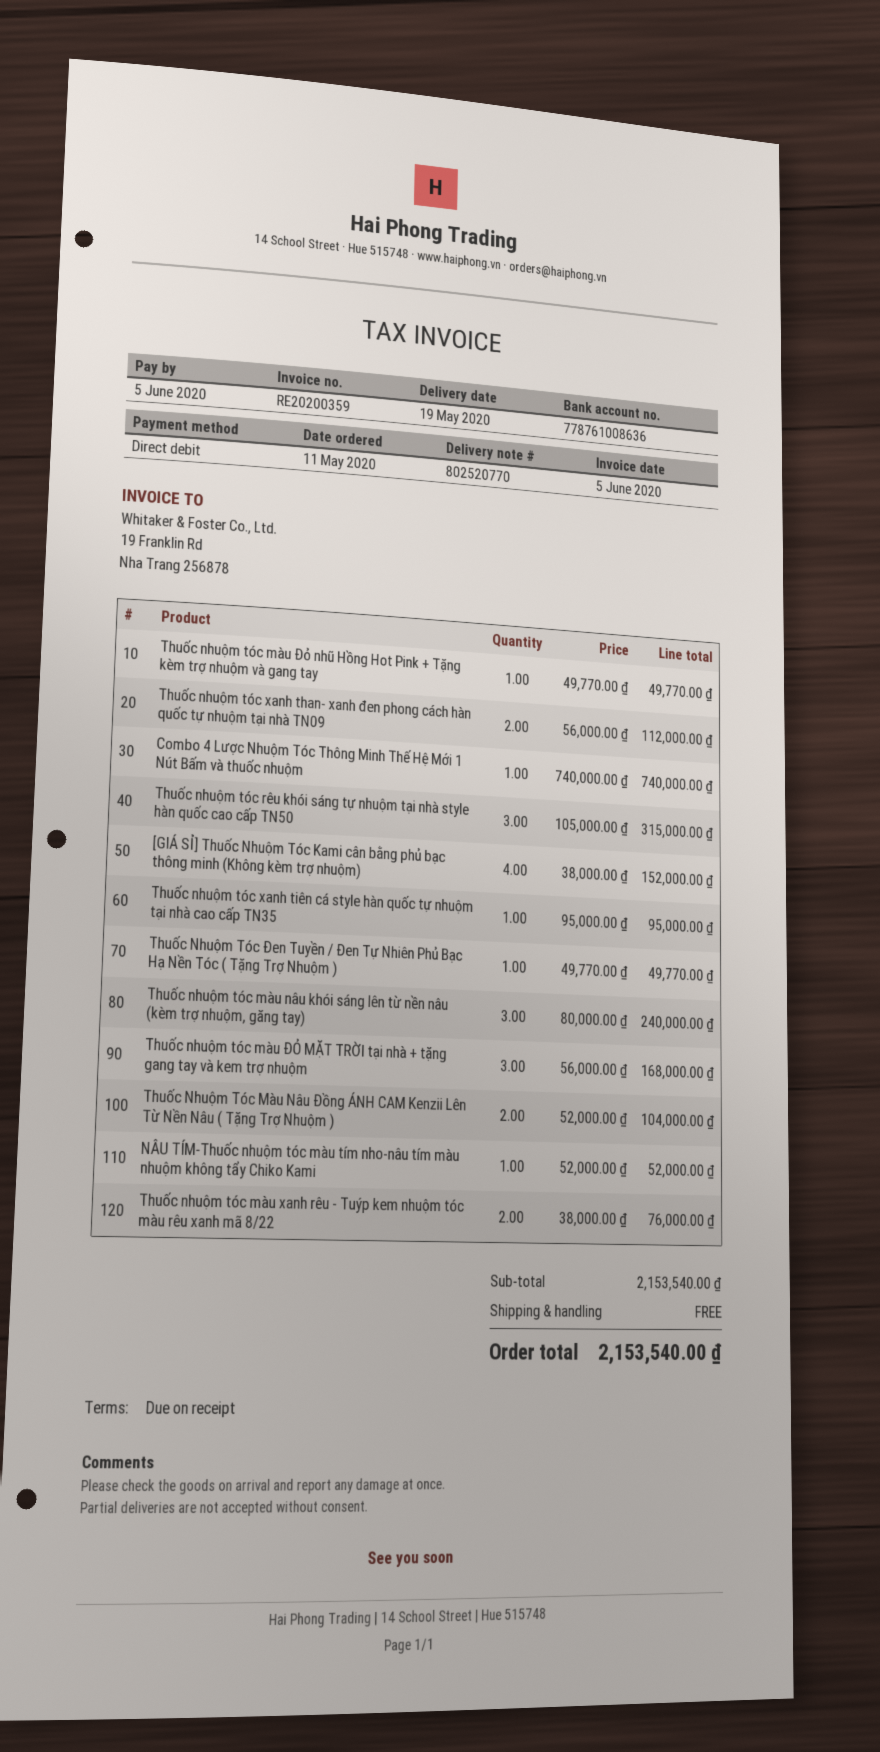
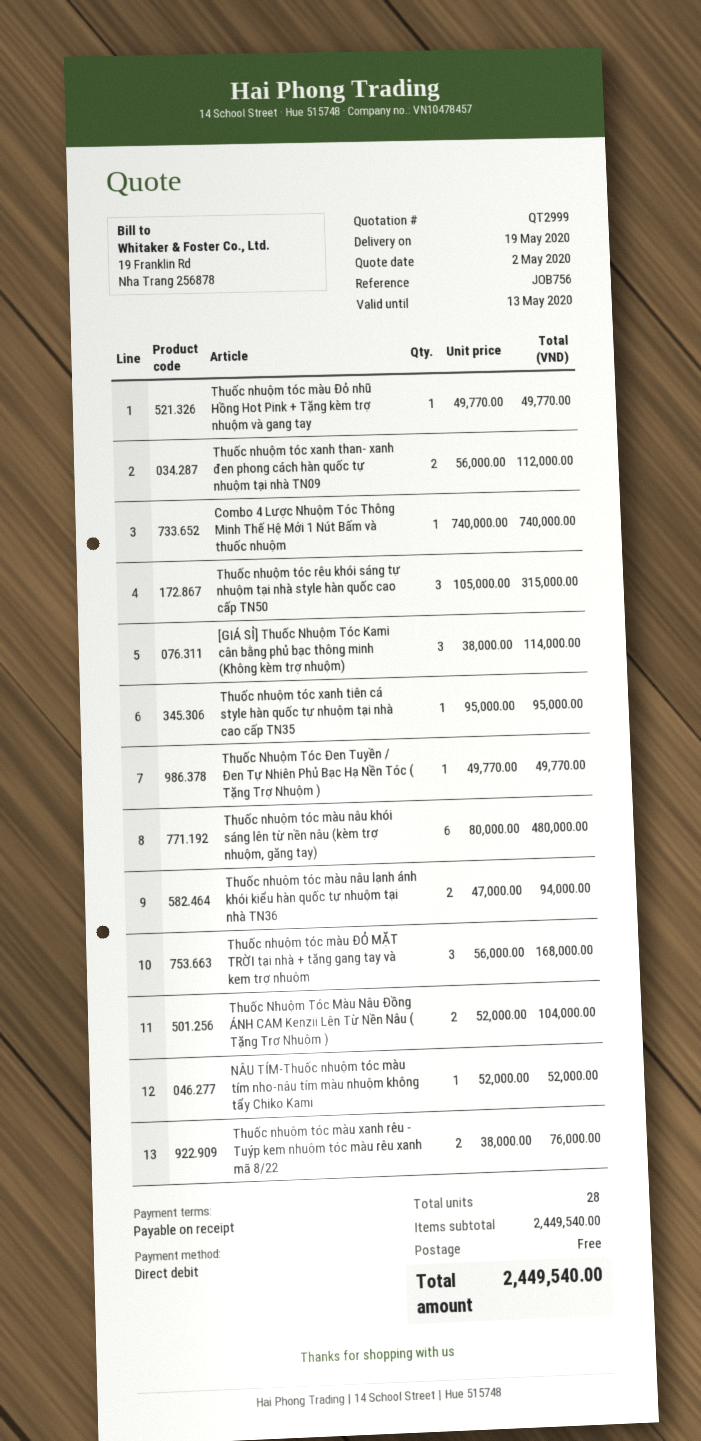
[GIÁ SỈ] Thuốc Nhuộm Tóc Kami cân bằng phủ bạc thông minh (Không kèm trợ nhuộm): 4 x 38000.00 = 152000.00 -> 3 x 38000.00 = 114000.00
Thuốc nhuộm tóc màu nâu khói sáng lên từ nền nâu (kèm trợ nhuộm, găng tay): 3 x 80000.00 = 240000.00 -> 6 x 80000.00 = 480000.00
Thuốc nhuộm tóc màu nâu lạnh ánh khói kiểu hàn quốc tự nhuộm tại nhà TN36: none -> 2 x 47000.00 = 94000.00
subtotal: 2153540.00 -> 2449540.00
total: 2153540.00 -> 2449540.00

